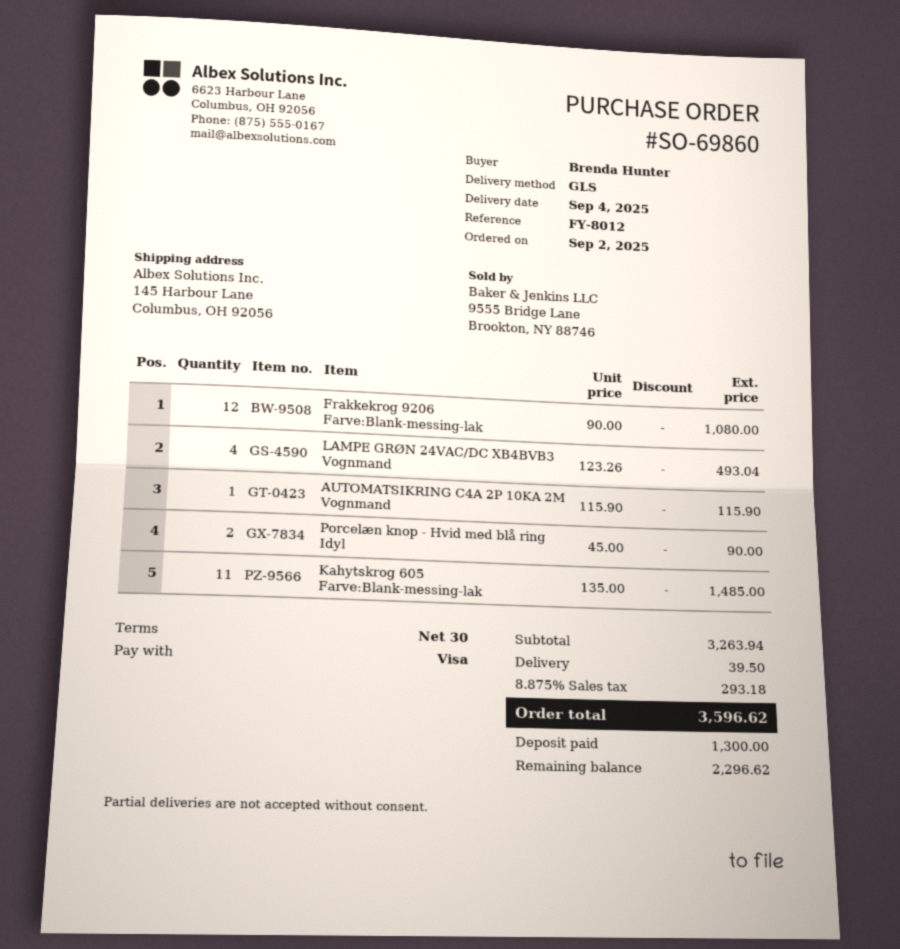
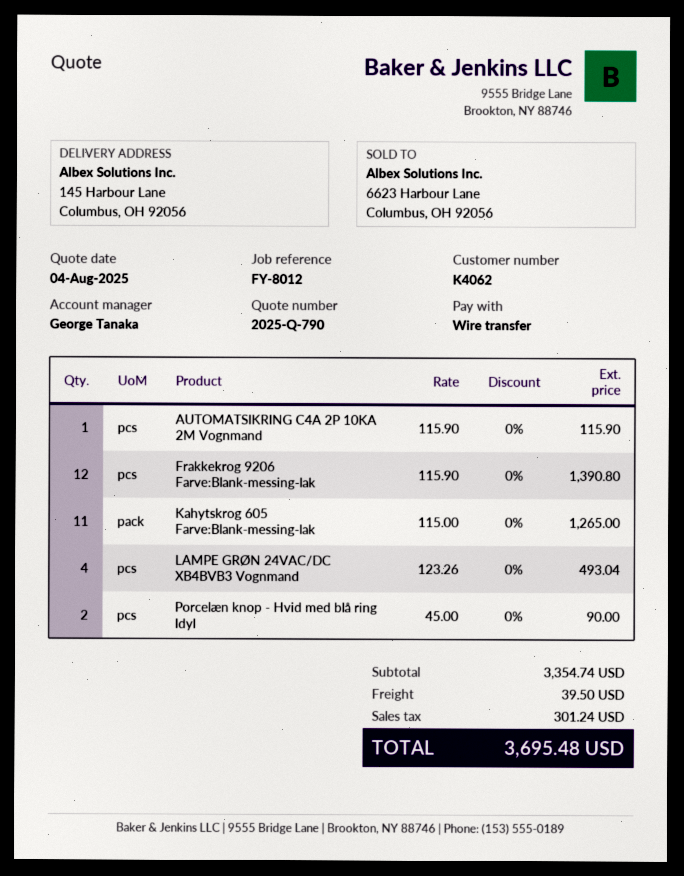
payment method: Visa -> bank transfer
Frakkekrog 9206 Farve:Blank-messing-lak: 12 x 90.00 = 1080.00 -> 12 x 115.90 = 1390.80
Kahytskrog 605 Farve:Blank-messing-lak: 11 x 135.00 = 1485.00 -> 11 x 115.00 = 1265.00
subtotal: 3263.94 -> 3354.74
tax: 293.18 -> 301.24
total: 3596.62 -> 3695.48

